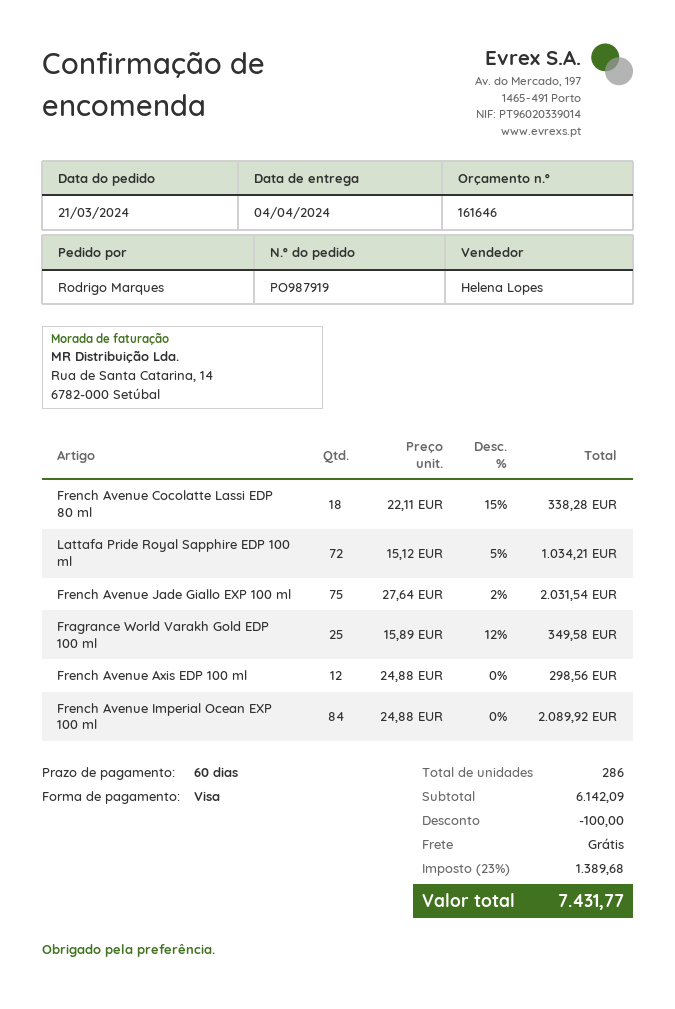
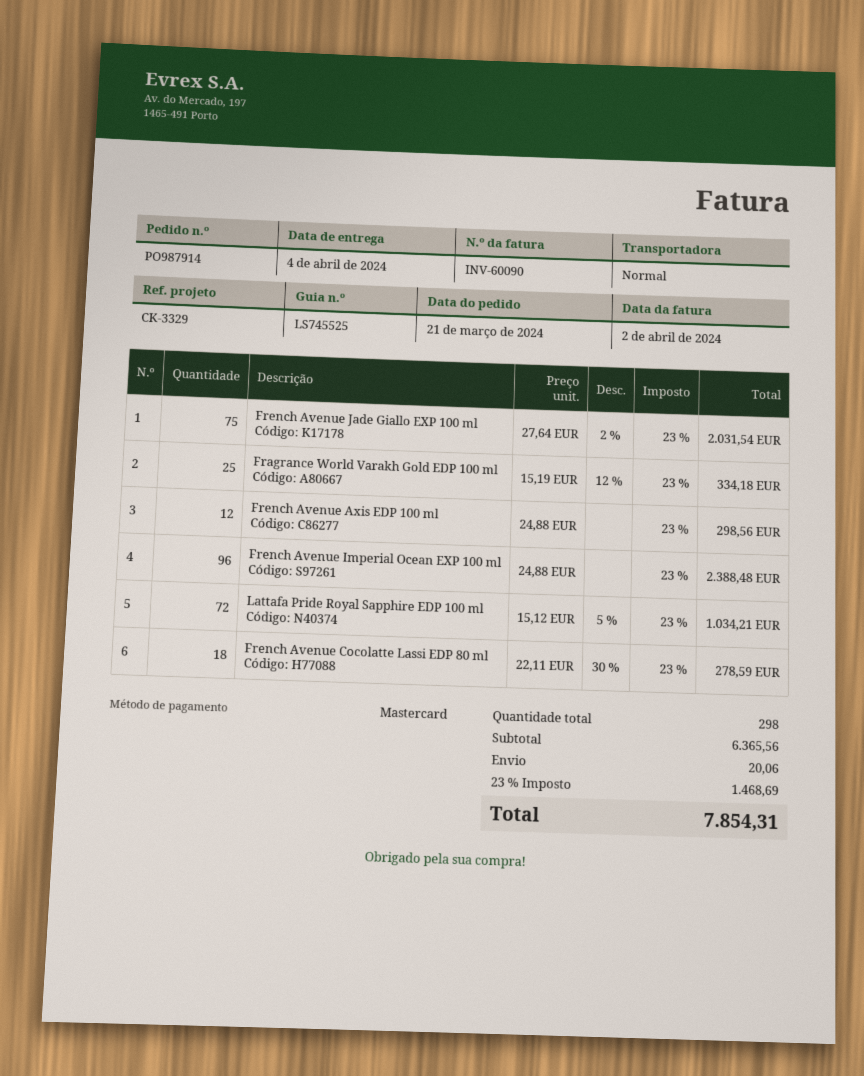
order number: PO987919 -> PO987914
payment method: Visa -> Mastercard
French Avenue Cocolatte Lassi EDP 80 ml: 18 x 22.11 - 15% = 338.28 -> 18 x 22.11 - 30% = 278.59
Fragrance World Varakh Gold EDP 100 ml: 25 x 15.89 - 12% = 349.58 -> 25 x 15.19 - 12% = 334.18
French Avenue Imperial Ocean EXP 100 ml: 84 x 24.88 = 2089.92 -> 96 x 24.88 = 2388.48
total quantity: 286 -> 298
subtotal: 6142.09 -> 6365.56
discount: 100.00 -> none
shipping: 0.00 -> 20.06
tax: 23% = 1389.68 -> 23% = 1468.69
total: 7431.77 -> 7854.31

